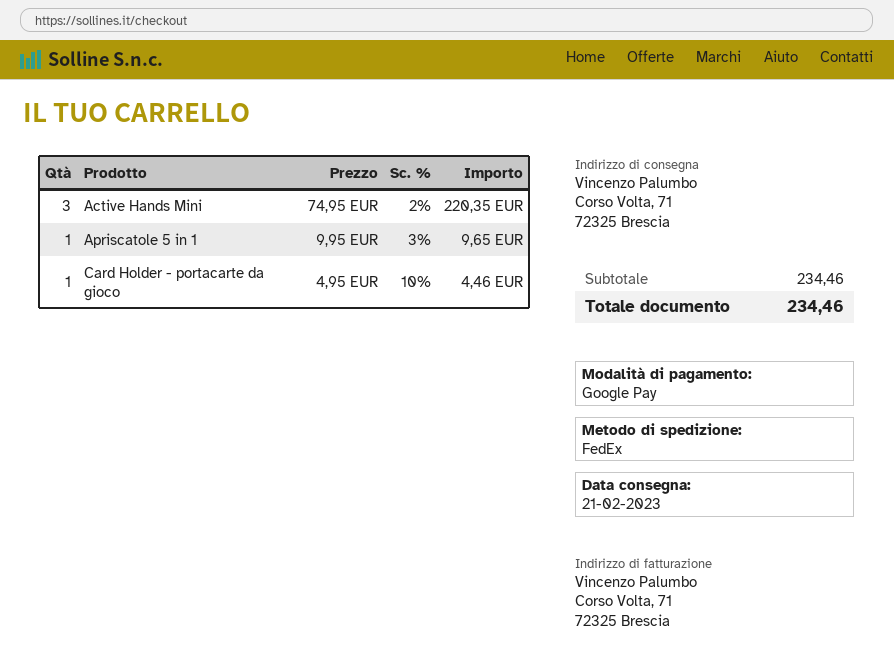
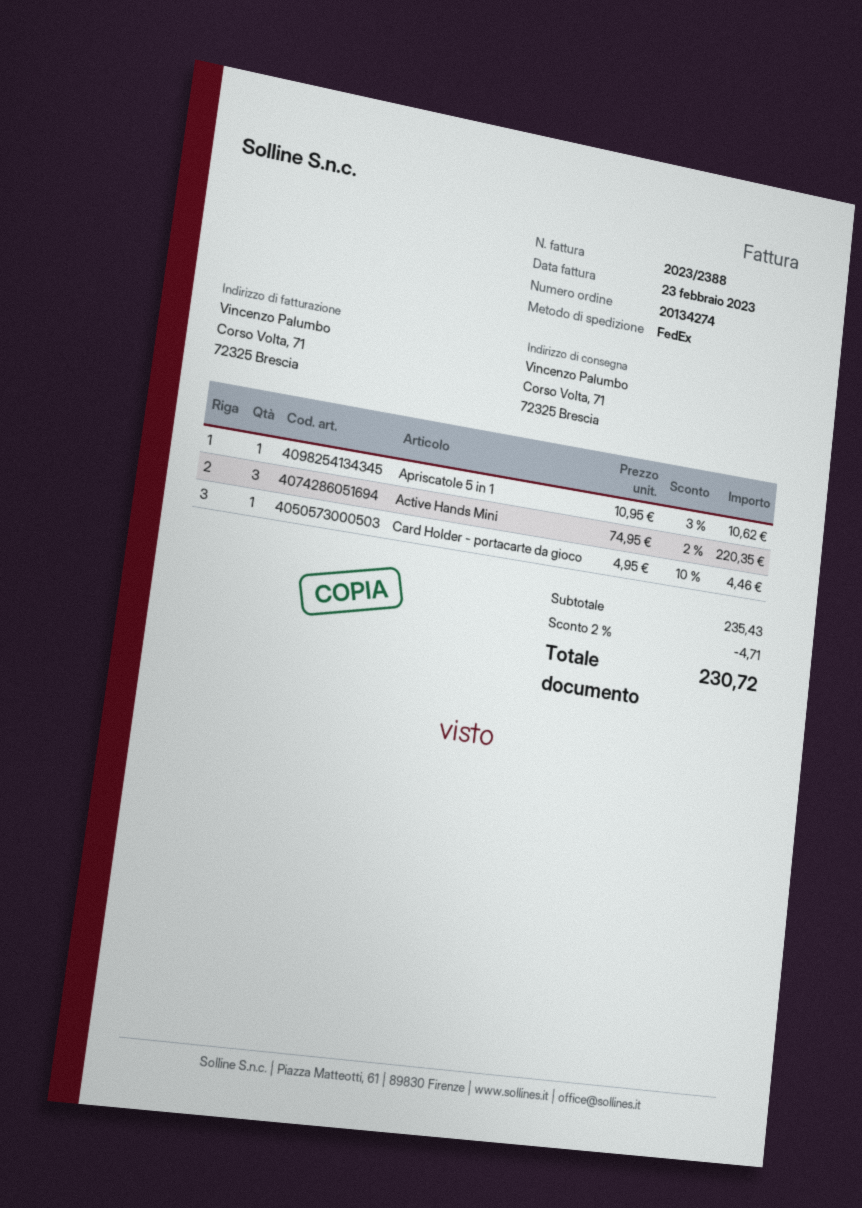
Apriscatole 5 in 1: 1 x 9.95 - 3% = 9.65 -> 1 x 10.95 - 3% = 10.62
subtotal: 234.46 -> 235.43
discount: none -> 2% = 4.71
total: 234.46 -> 230.72

